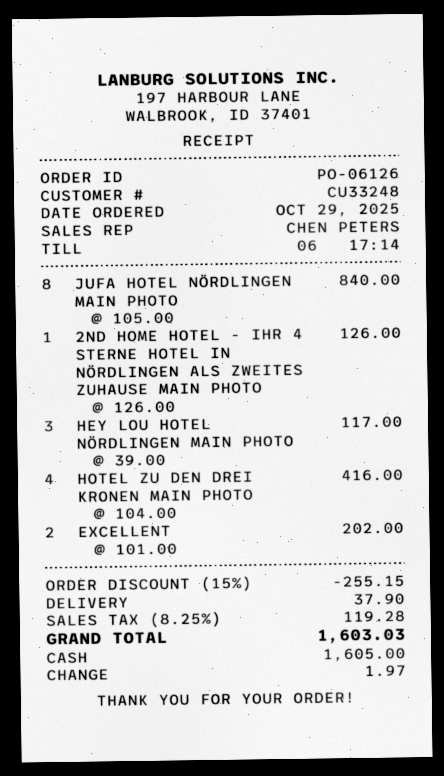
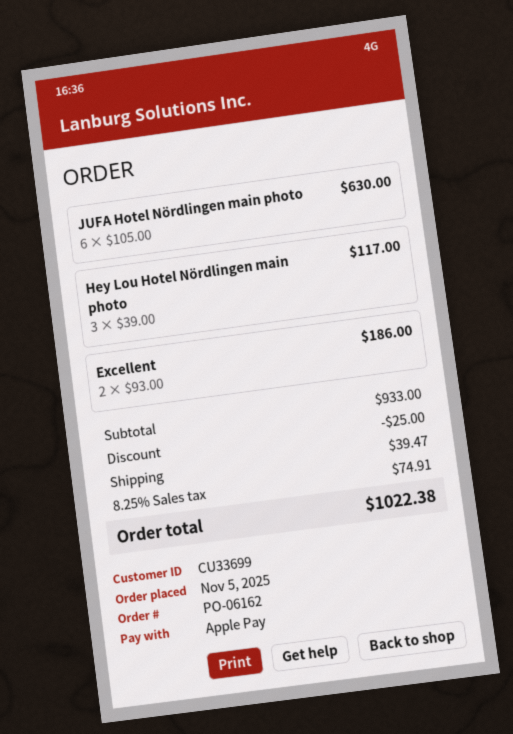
order number: PO-06126 -> PO-06162
order date: 2025-10-29 -> 2025-11-05
customer number: CU33248 -> CU33699
payment method: cash -> Apple Pay
JUFA HOTEL NÖRDLINGEN MAIN PHOTO: 8 x 105.00 = 840.00 -> 6 x 105.00 = 630.00
2ND HOME HOTEL - IHR 4 STERNE HOTEL IN NÖRDLINGEN ALS ZWEITES ZUHAUSE MAIN PHOTO: 1 x 126.00 = 126.00 -> none
HOTEL ZU DEN DREI KRONEN MAIN PHOTO: 4 x 104.00 = 416.00 -> none
EXCELLENT: 2 x 101.00 = 202.00 -> 2 x 93.00 = 186.00
discount: 255.15 -> 25.00
shipping: 37.90 -> 39.47
tax: 8.25% = 119.28 -> 8.25% = 74.91
total: 1603.03 -> 1022.38

